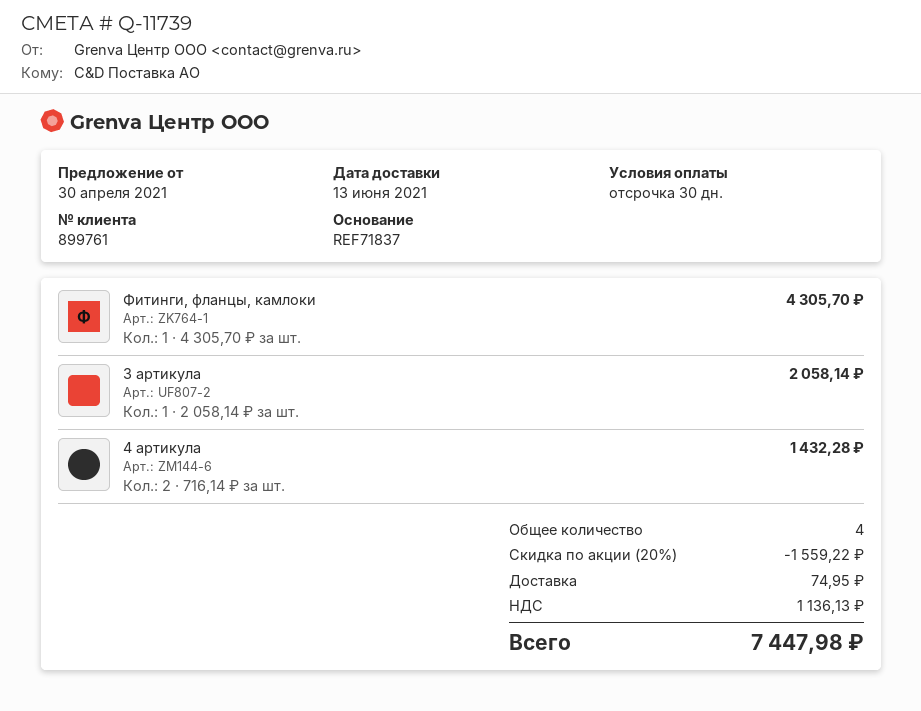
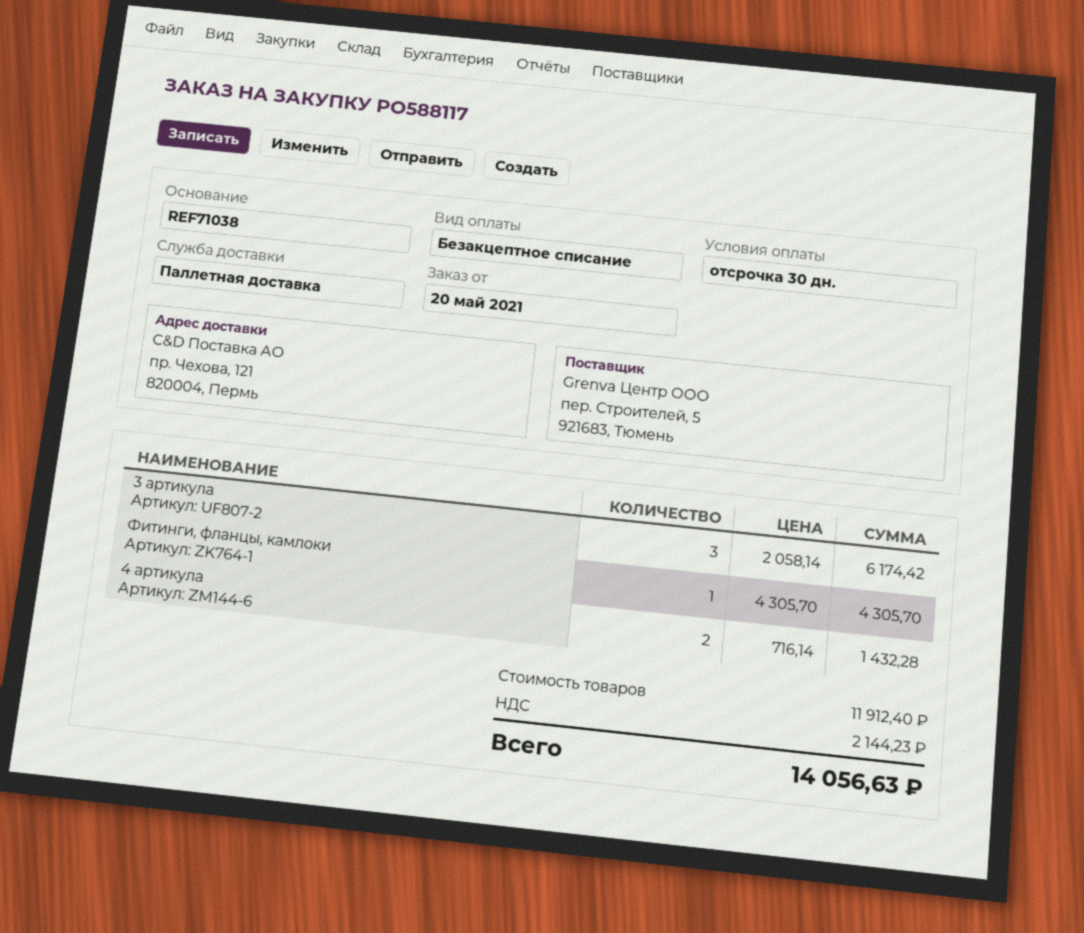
reference: REF71837 -> REF71038
3 артикула: 1 x 2058.14 = 2058.14 -> 3 x 2058.14 = 6174.42
discount: 20% = 1559.22 -> none
shipping: 74.95 -> none
tax: 1136.13 -> 2144.23
total: 7447.98 -> 14056.63

